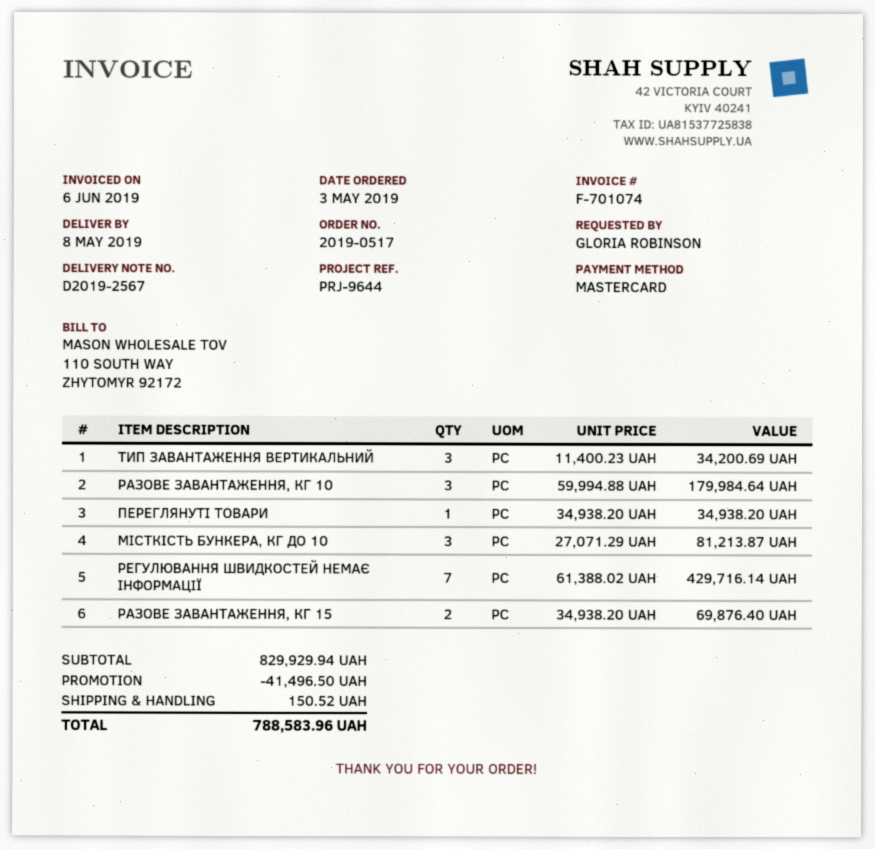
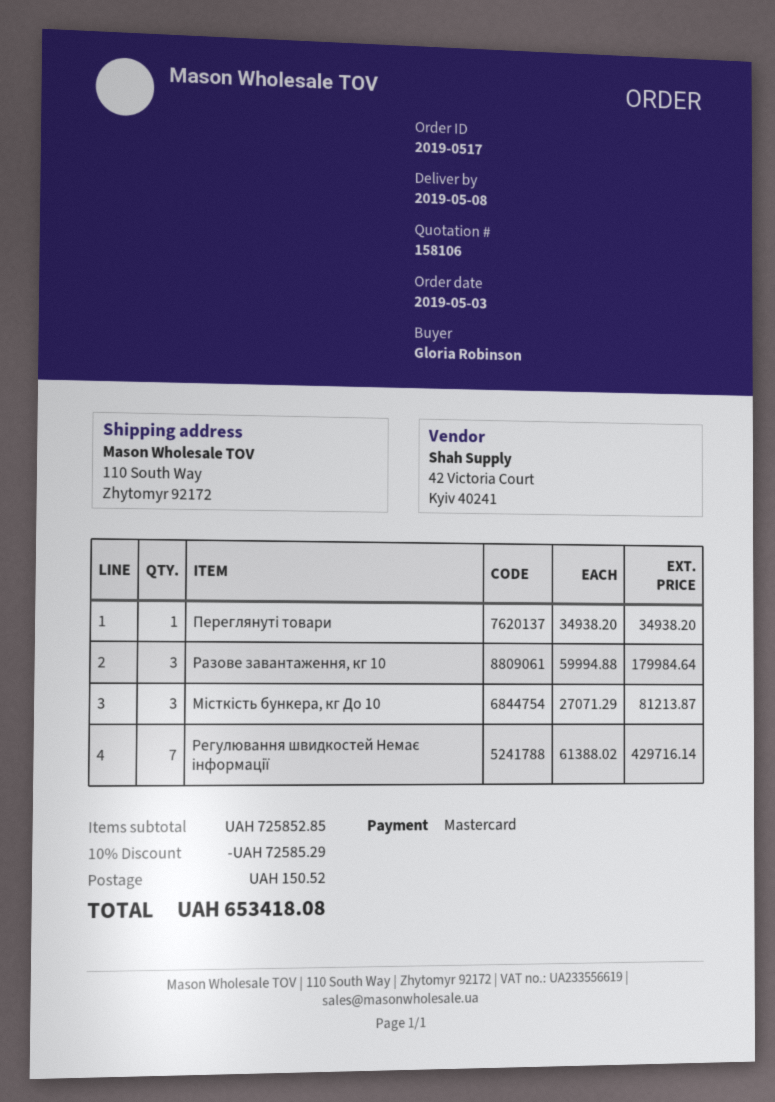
ТИП ЗАВАНТАЖЕННЯ ВЕРТИКАЛЬНИЙ: 3 x 11400.23 = 34200.69 -> none
РАЗОВЕ ЗАВАНТАЖЕННЯ, КГ 15: 2 x 34938.20 = 69876.40 -> none
subtotal: 829929.94 -> 725852.85
discount: 41496.50 -> 72585.29
total: 788583.96 -> 653418.08

